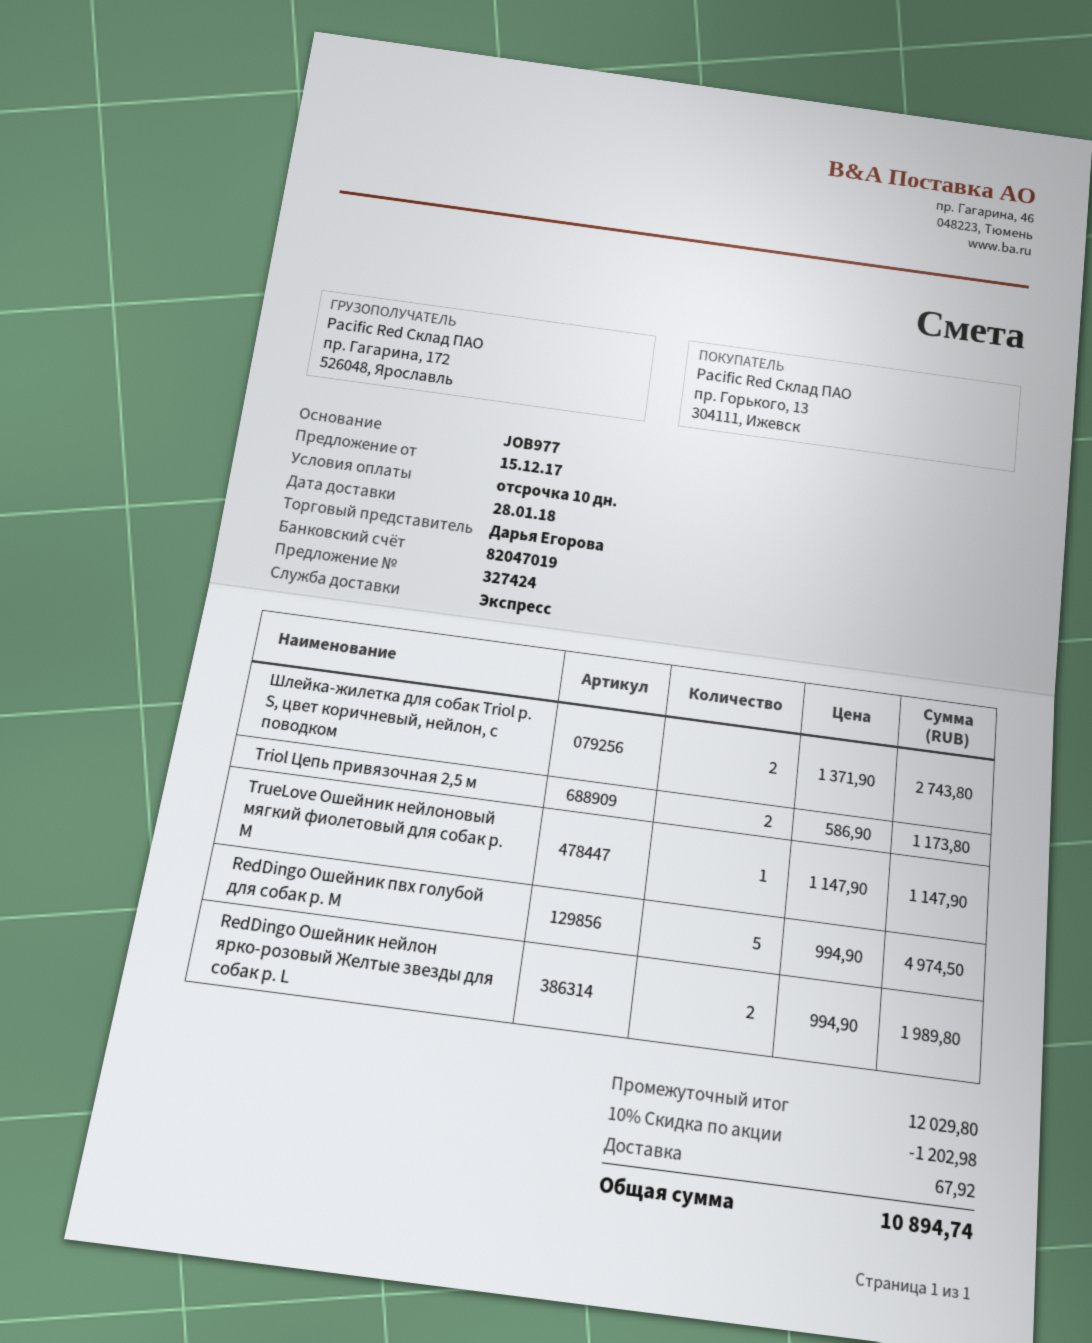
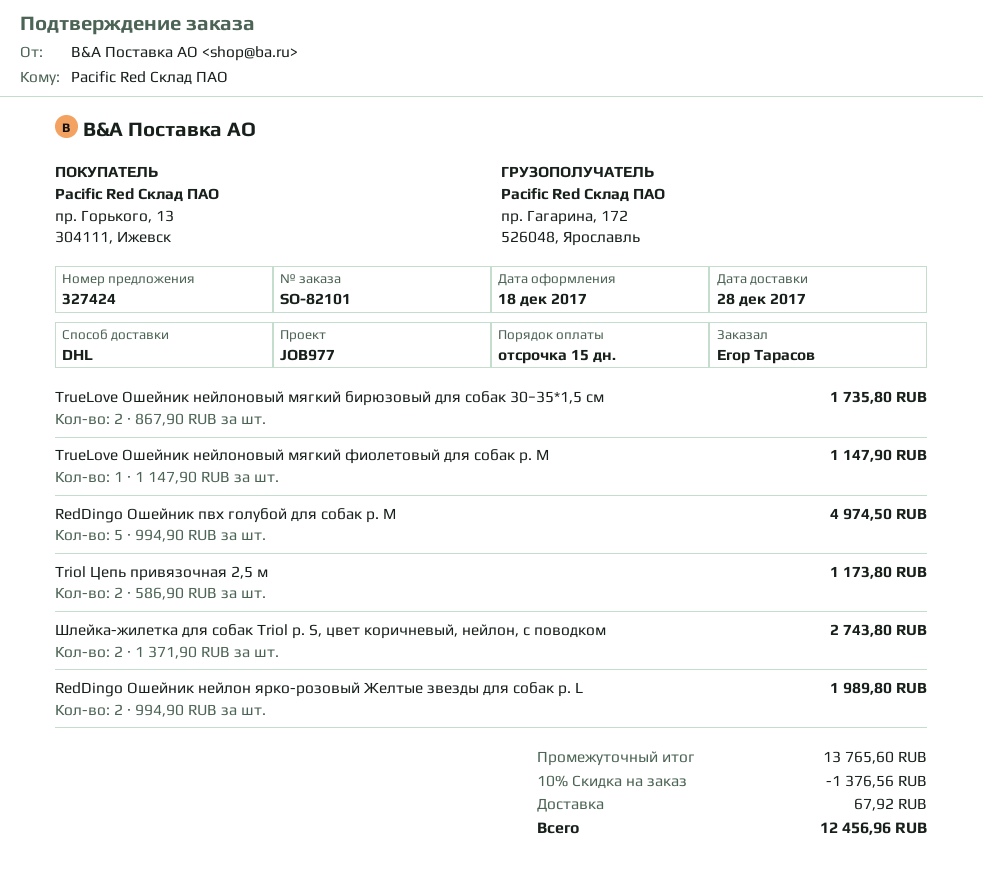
delivery date: 2018-01-28 -> 2017-12-28
payment terms: 10 days -> 15 days
shipping method: express -> DHL
TrueLove Ошейник нейлоновый мягкий бирюзовый для собак 30−35*1,5 см: none -> 2 x 867.90 = 1735.80
subtotal: 12029.80 -> 13765.60
discount: 10% = 1202.98 -> 10% = 1376.56
total: 10894.74 -> 12456.96

